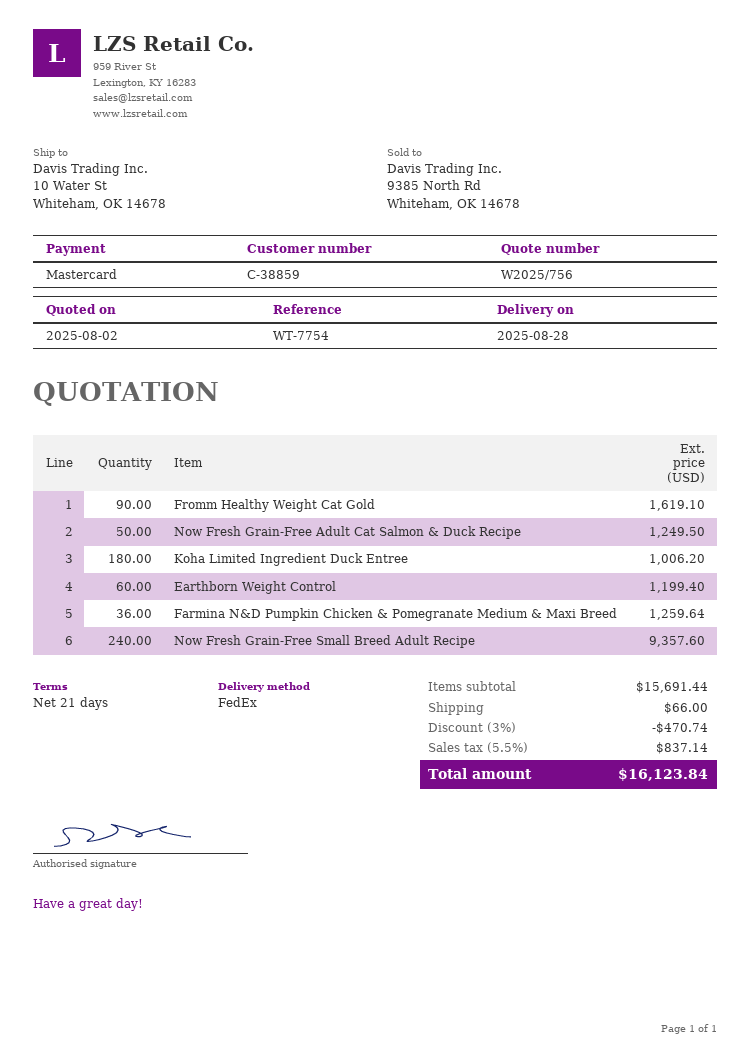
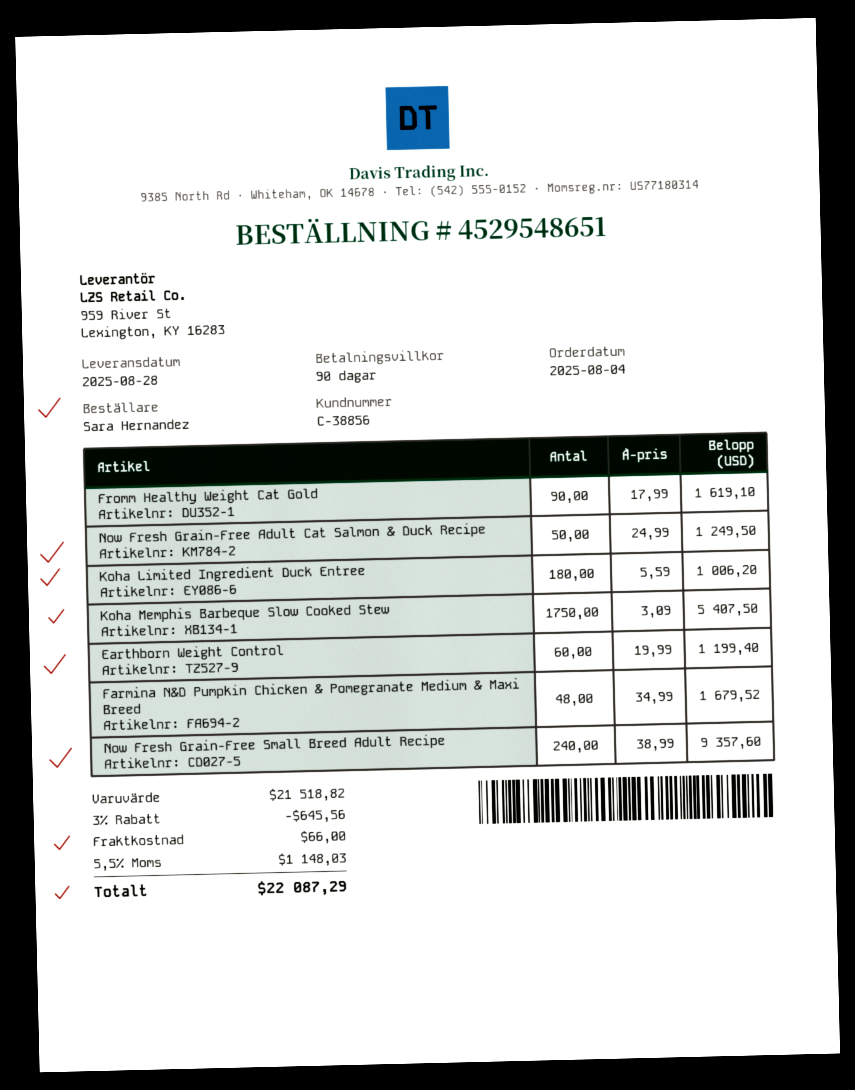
payment terms: 21 days -> 90 days
customer number: C-38859 -> C-38856
Farmina N&D Pumpkin Chicken & Pomegranate Medium & Maxi Breed: 36 for 1259.64 -> 48 for 1679.52
Koha Memphis Barbeque Slow Cooked Stew: none -> 1750 for 5407.50
subtotal: 15691.44 -> 21518.82
discount: 3% = 470.74 -> 3% = 645.56
tax: 5.5% = 837.14 -> 5.5% = 1148.03
total: 16123.84 -> 22087.29

